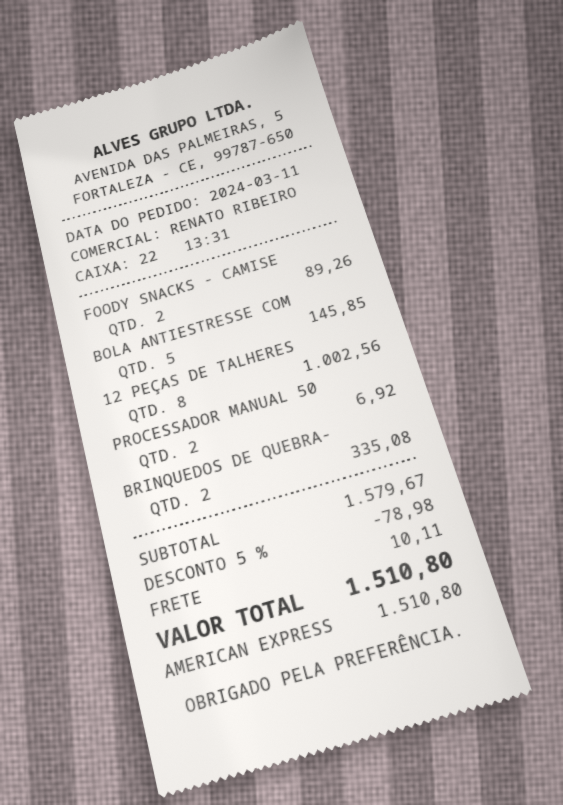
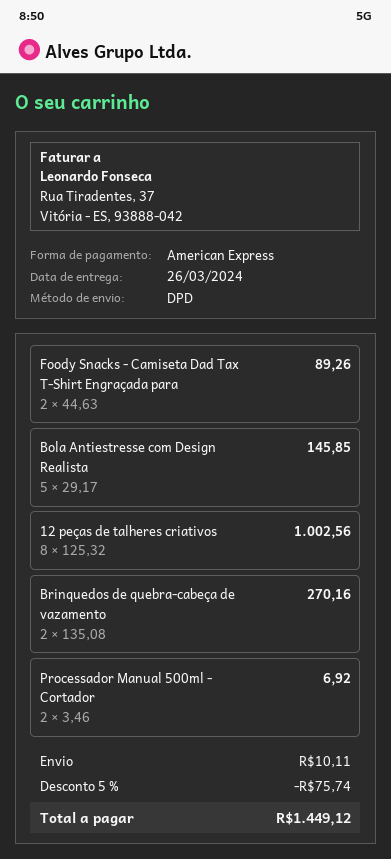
BRINQUEDOS DE QUEBRA-: 2 for 335.08 -> 2 for 270.16
discount: 5% = 78.98 -> 5% = 75.74
total: 1510.80 -> 1449.12

